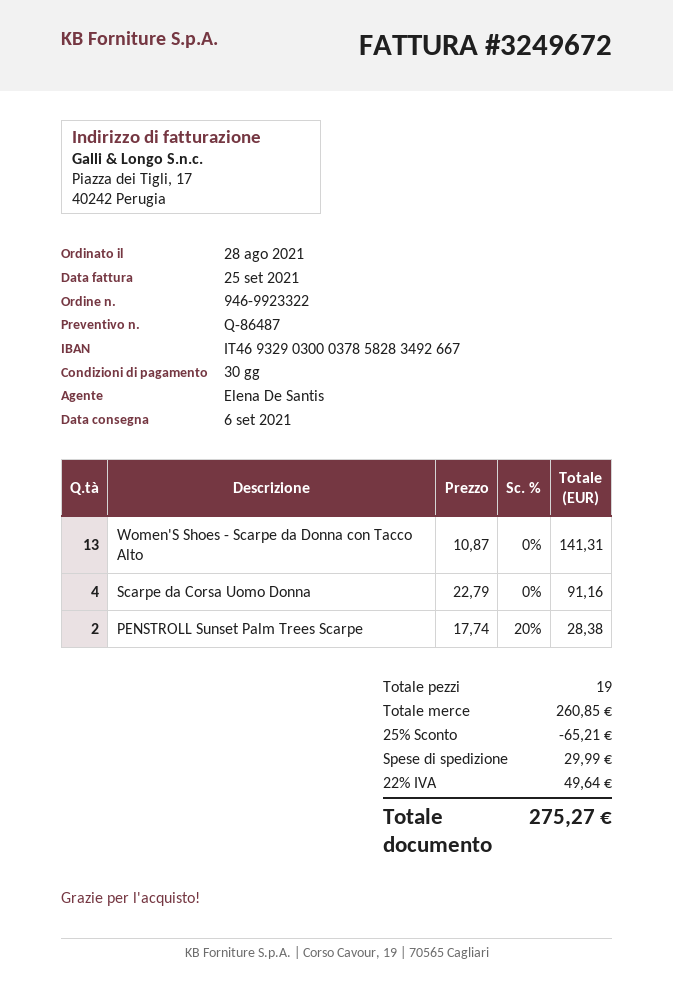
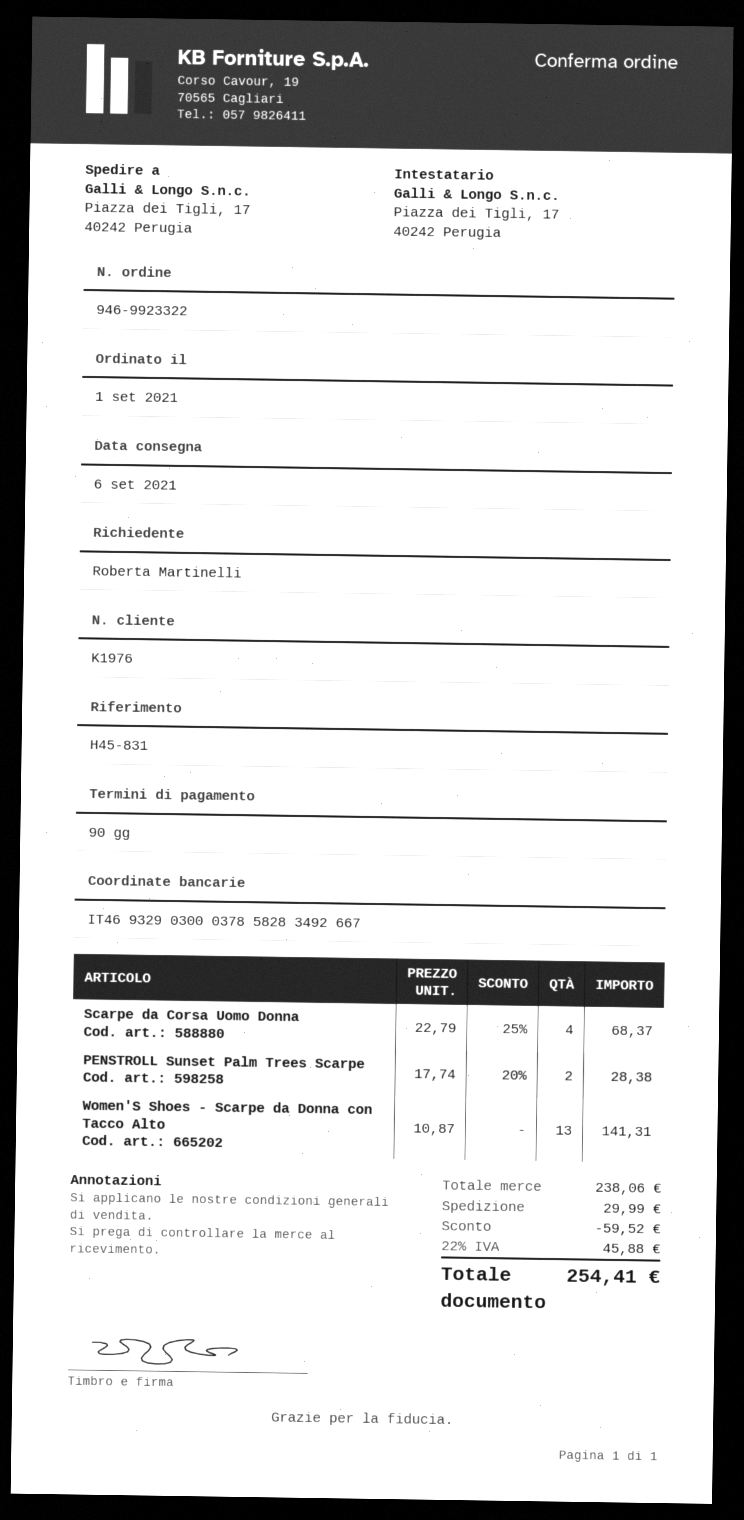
order date: 2021-08-28 -> 2021-09-01
payment terms: 30 days -> 90 days
Scarpe da Corsa Uomo Donna: 4 x 22.79 = 91.16 -> 4 x 22.79 - 25% = 68.37
subtotal: 260.85 -> 238.06
discount: 65.21 -> 59.52
tax: 22% = 49.64 -> 22% = 45.88
total: 275.27 -> 254.41

